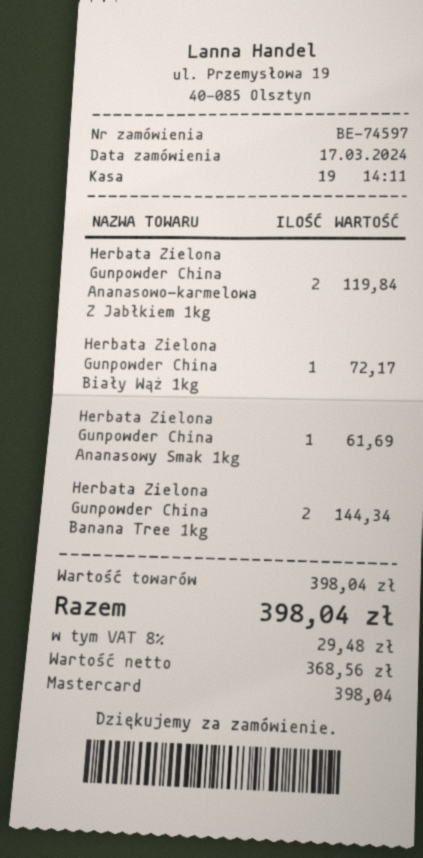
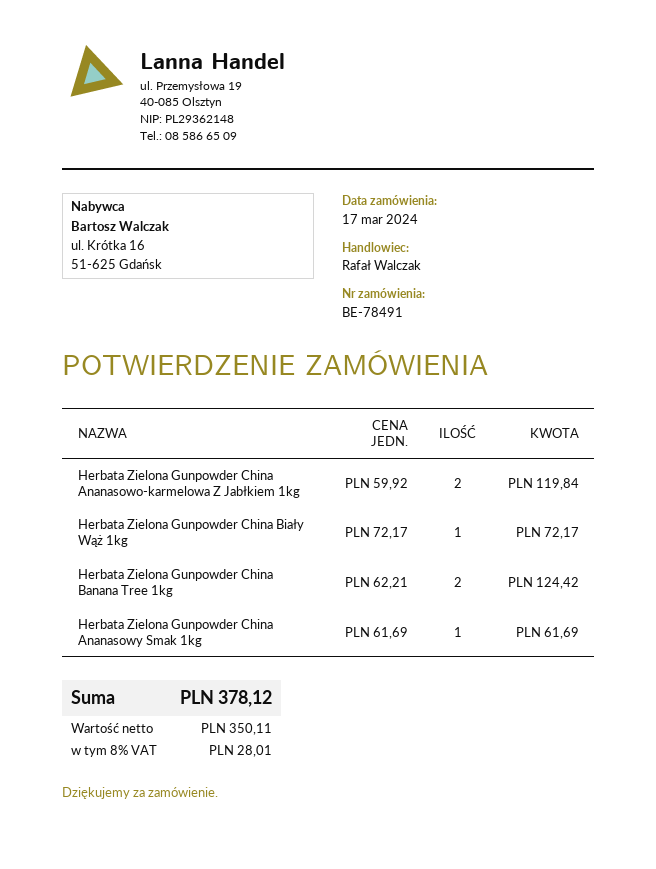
order number: BE-74597 -> BE-78491
Herbata Zielona Gunpowder China Banana Tree 1kg: 2 for 144.34 -> 2 for 124.42
net: 368.56 -> 350.11
tax: 8% = 29.48 -> 8% = 28.01
total: 398.04 -> 378.12

